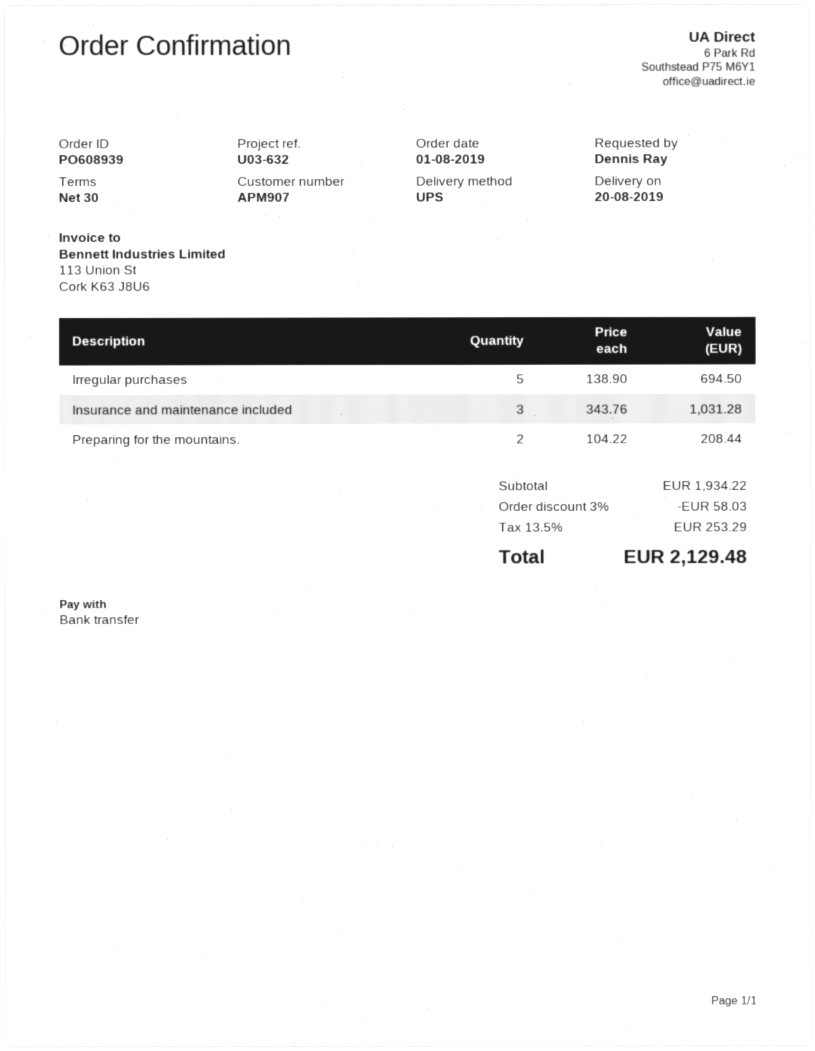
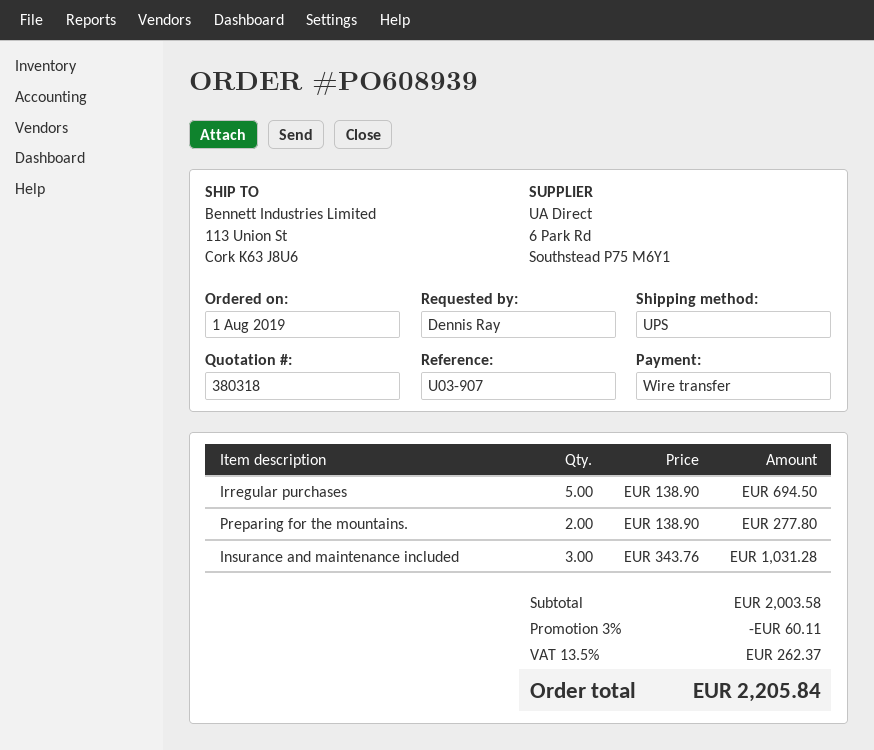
reference: U03-632 -> U03-907
Preparing for the mountains.: 2 x 104.22 = 208.44 -> 2 x 138.90 = 277.80
subtotal: 1934.22 -> 2003.58
discount: 3% = 58.03 -> 3% = 60.11
tax: 13.5% = 253.29 -> 13.5% = 262.37
total: 2129.48 -> 2205.84

